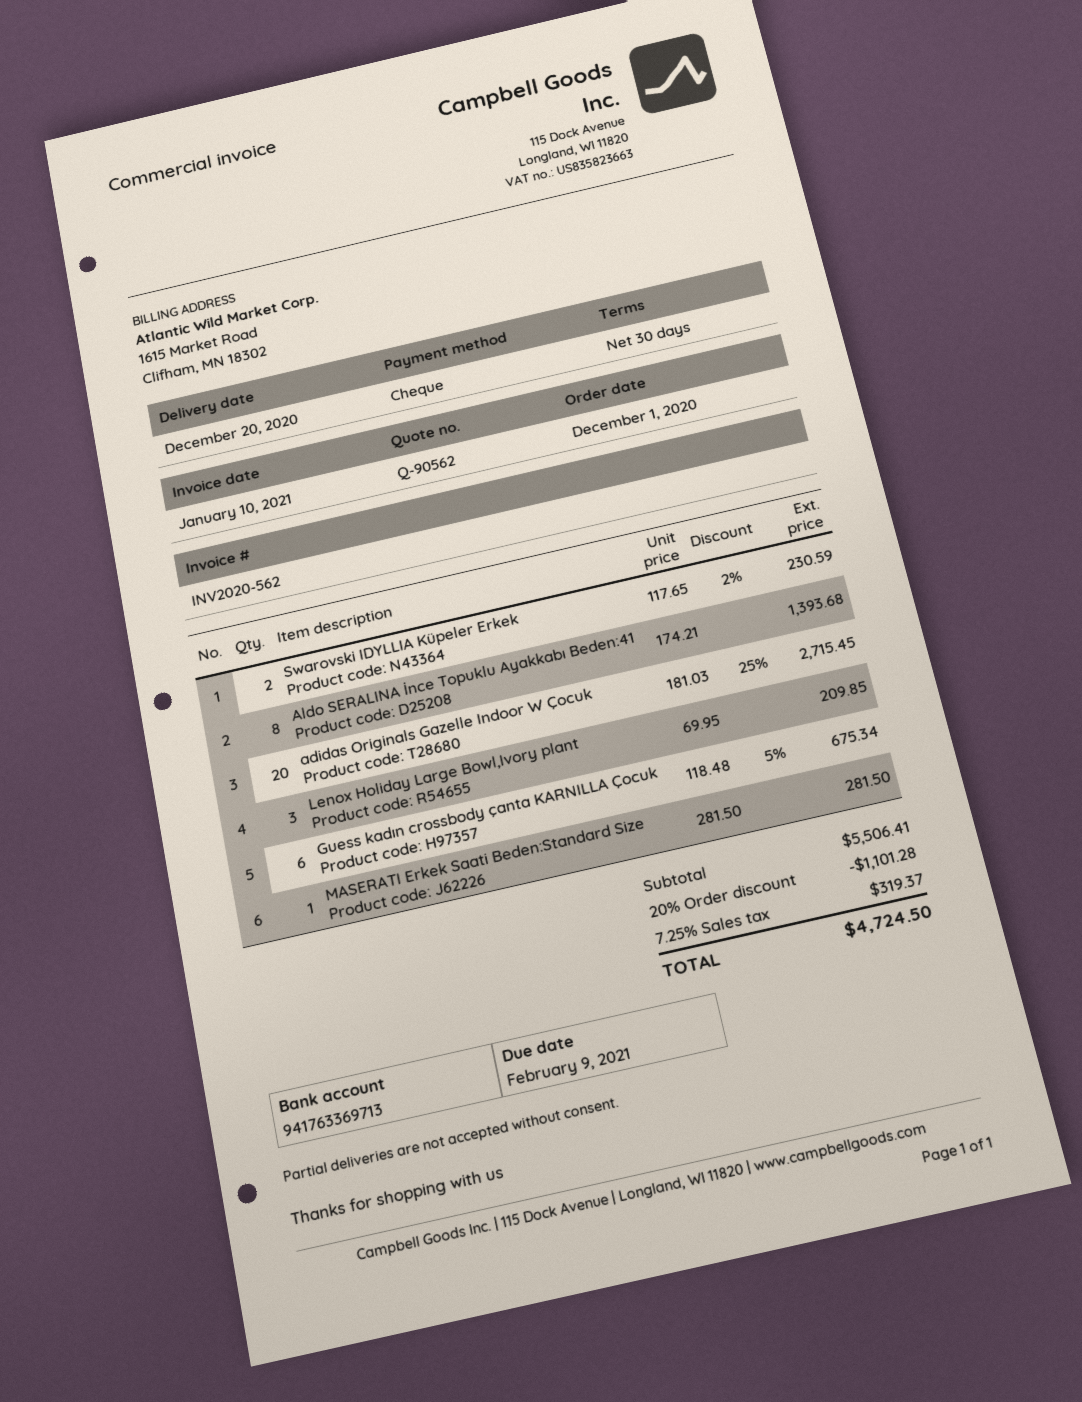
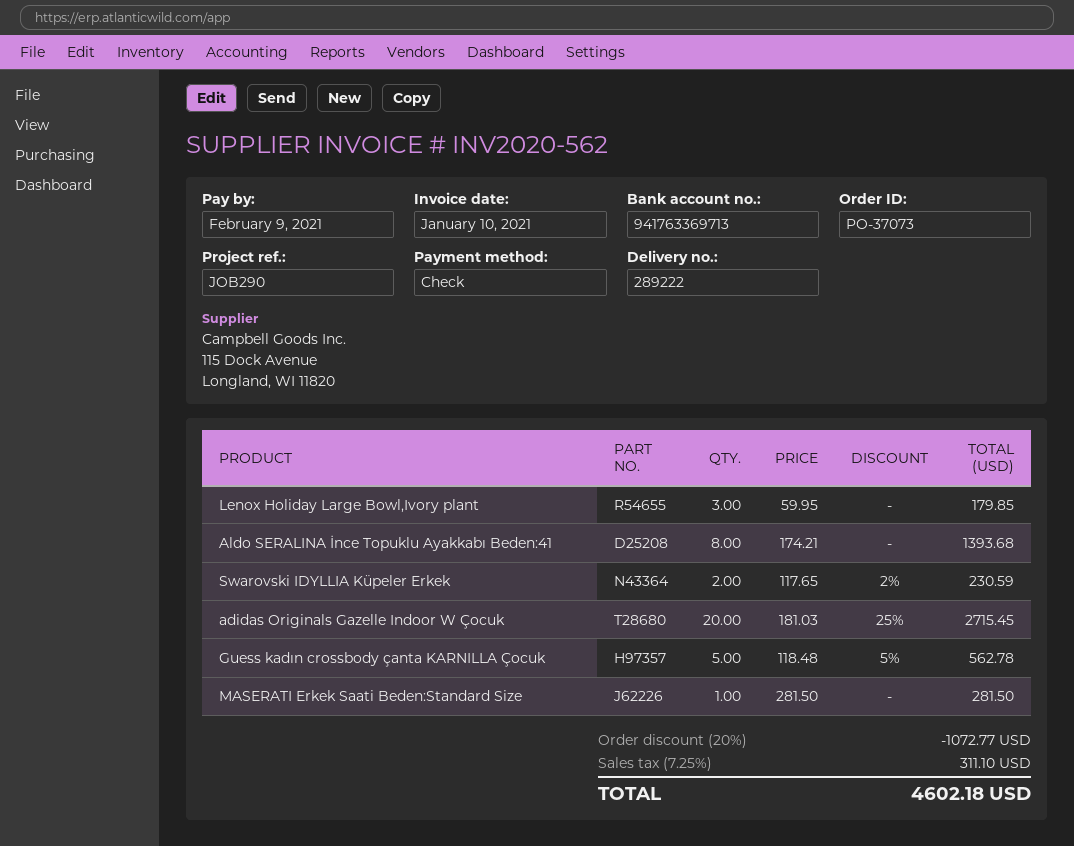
Lenox Holiday Large Bowl,Ivory plant: 3 x 69.95 = 209.85 -> 3 x 59.95 = 179.85
Guess kadın crossbody çanta KARNILLA Çocuk: 6 x 118.48 - 5% = 675.34 -> 5 x 118.48 - 5% = 562.78
discount: 20% = 1101.28 -> 20% = 1072.77
tax: 7.25% = 319.37 -> 7.25% = 311.10
total: 4724.50 -> 4602.18

